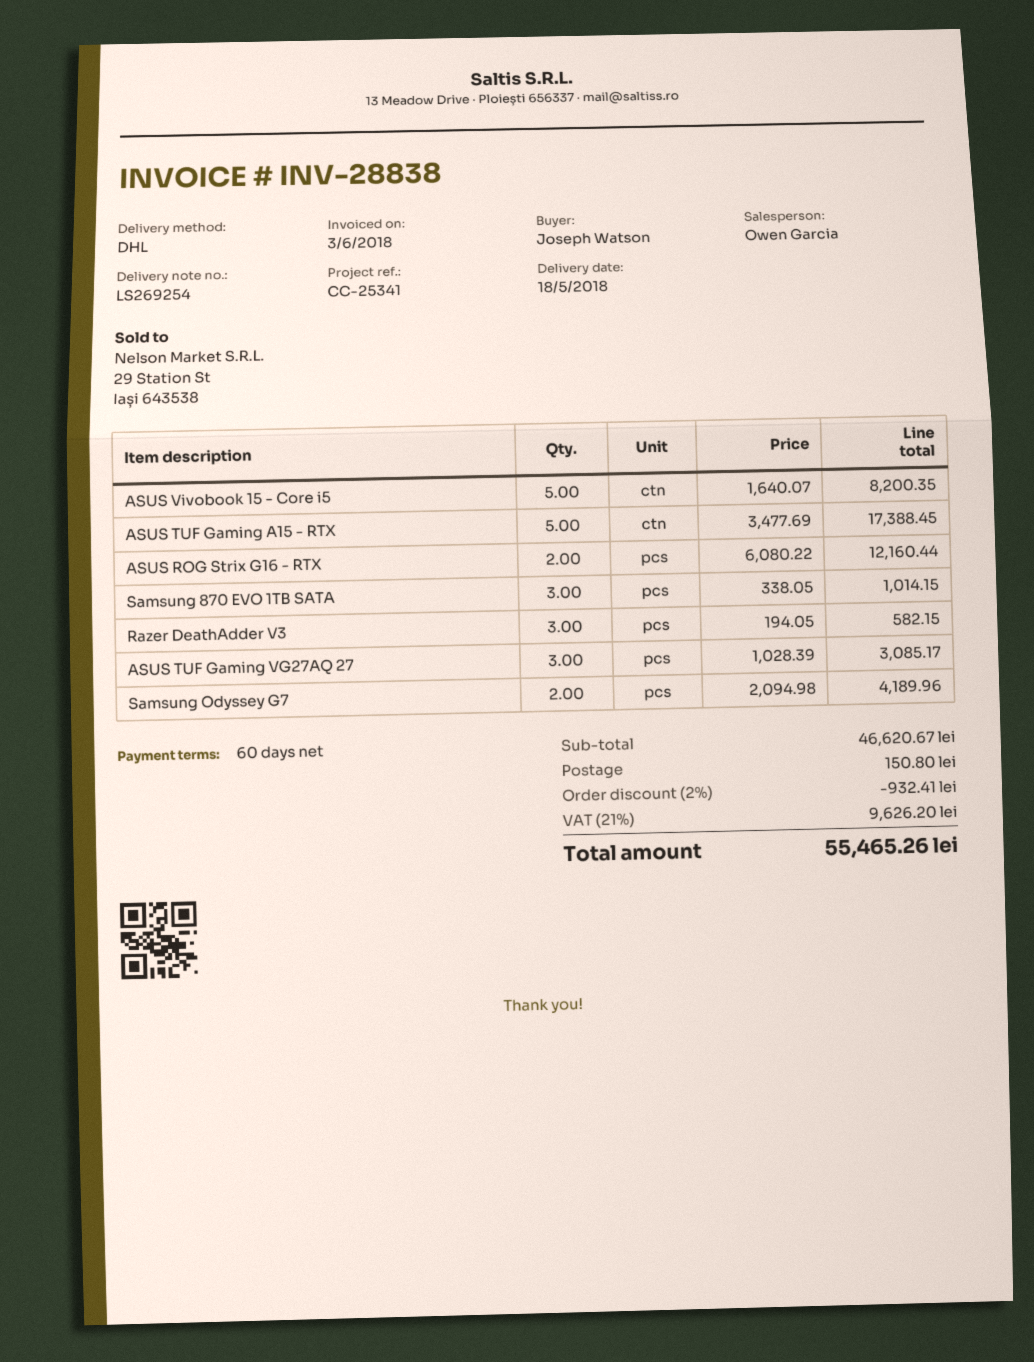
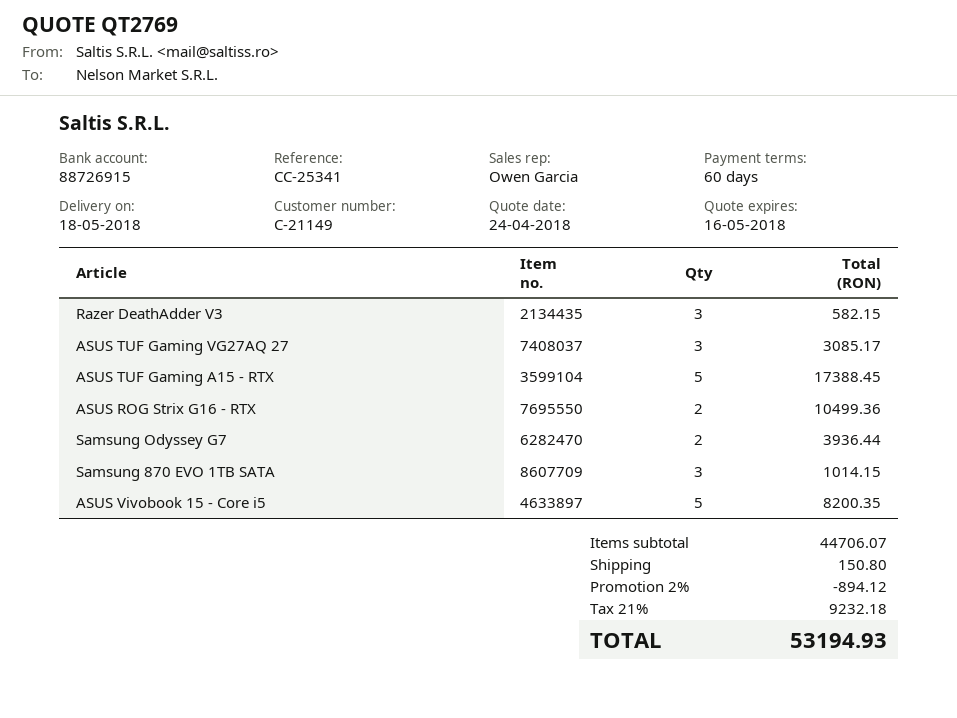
ASUS ROG Strix G16 - RTX: 2 for 12160.44 -> 2 for 10499.36
Samsung Odyssey G7: 2 for 4189.96 -> 2 for 3936.44
subtotal: 46620.67 -> 44706.07
discount: 2% = 932.41 -> 2% = 894.12
tax: 21% = 9626.20 -> 21% = 9232.18
total: 55465.26 -> 53194.93

